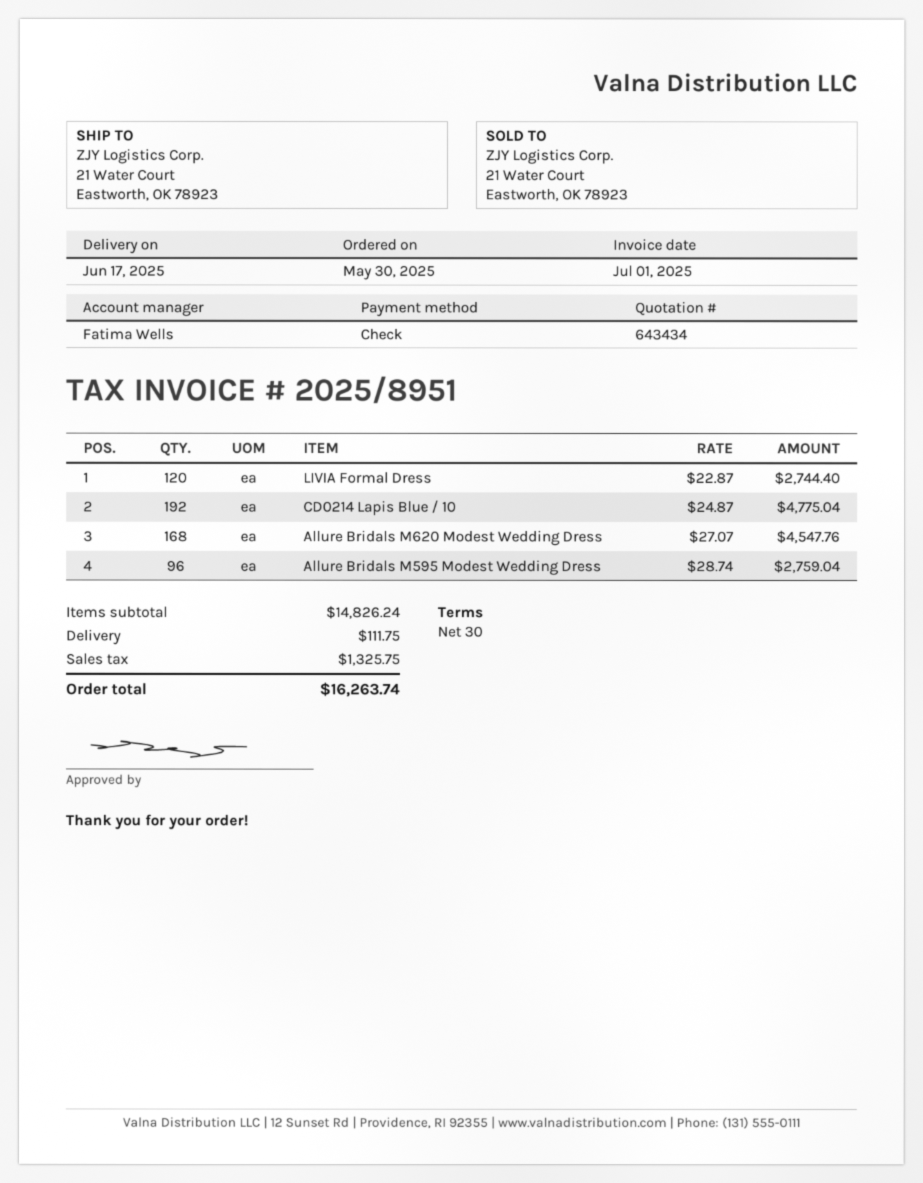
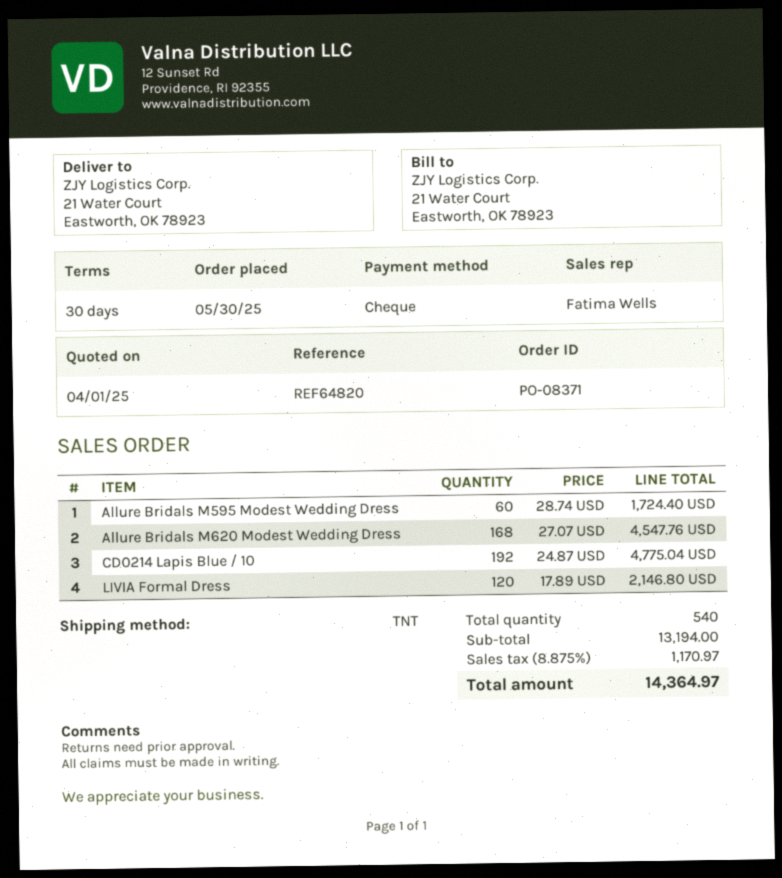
LIVIA Formal Dress: 120 x 22.87 = 2744.40 -> 120 x 17.89 = 2146.80
Allure Bridals M595 Modest Wedding Dress: 96 x 28.74 = 2759.04 -> 60 x 28.74 = 1724.40
subtotal: 14826.24 -> 13194.00
shipping: 111.75 -> none
tax: 1325.75 -> 1170.97
total: 16263.74 -> 14364.97

